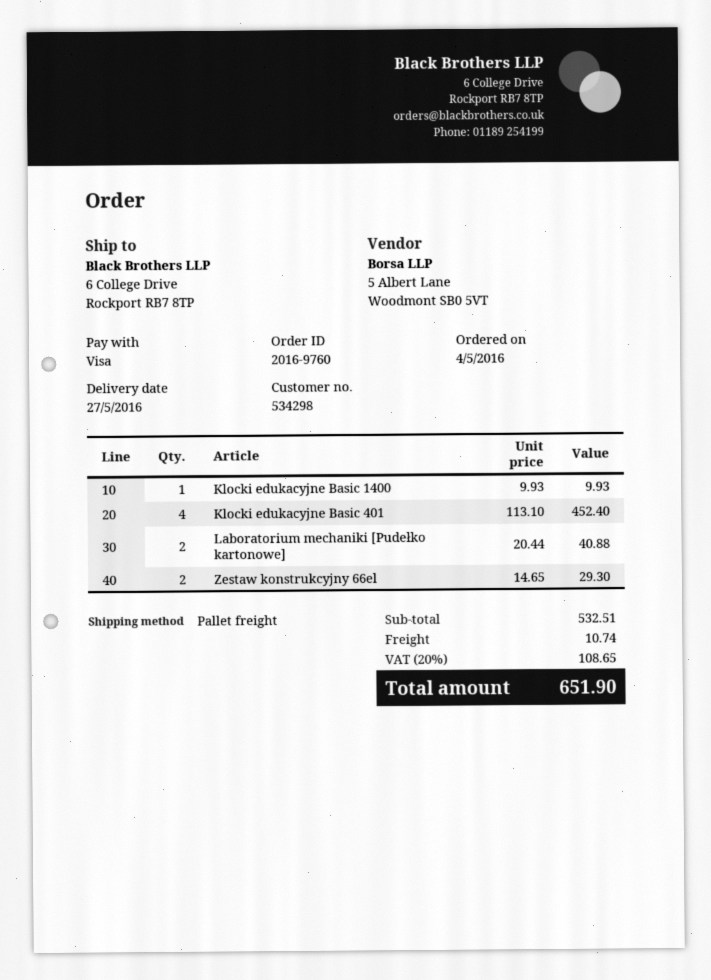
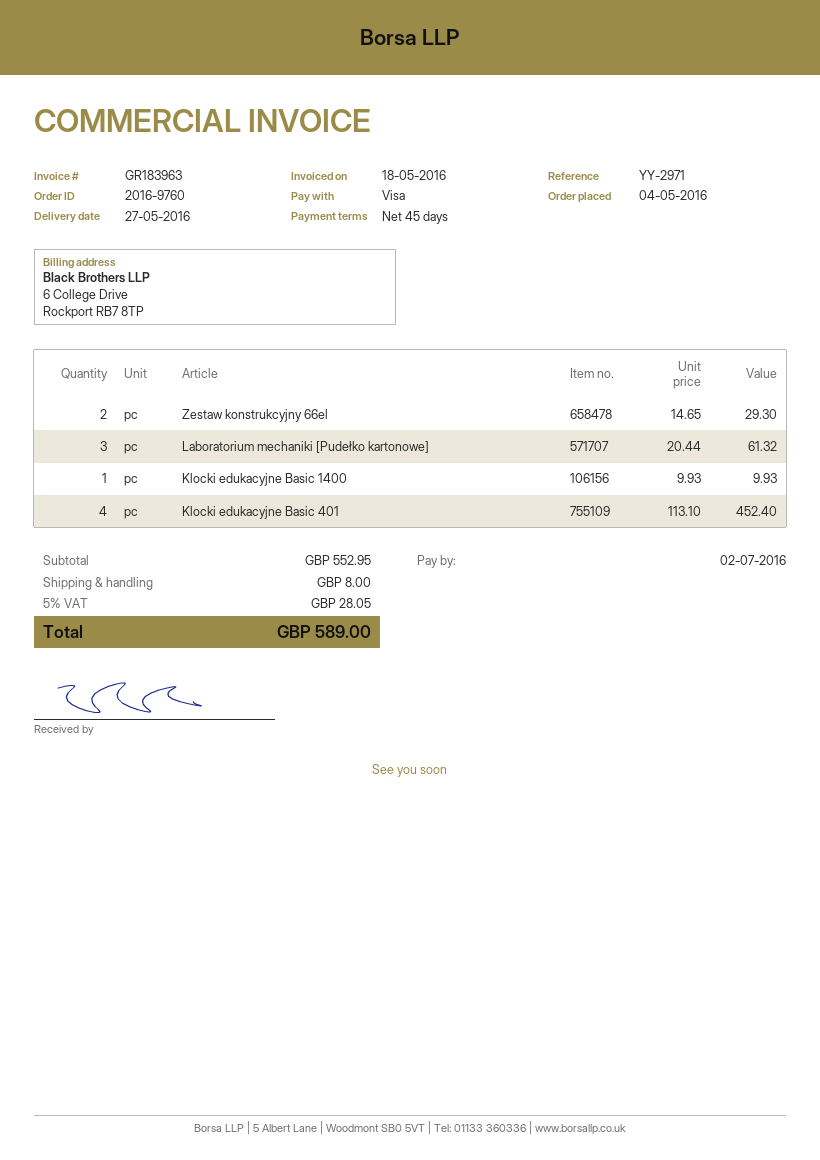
Laboratorium mechaniki [Pudełko kartonowe]: 2 x 20.44 = 40.88 -> 3 x 20.44 = 61.32
subtotal: 532.51 -> 552.95
shipping: 10.74 -> 8.00
tax: 20% = 108.65 -> 5% = 28.05
total: 651.90 -> 589.00

